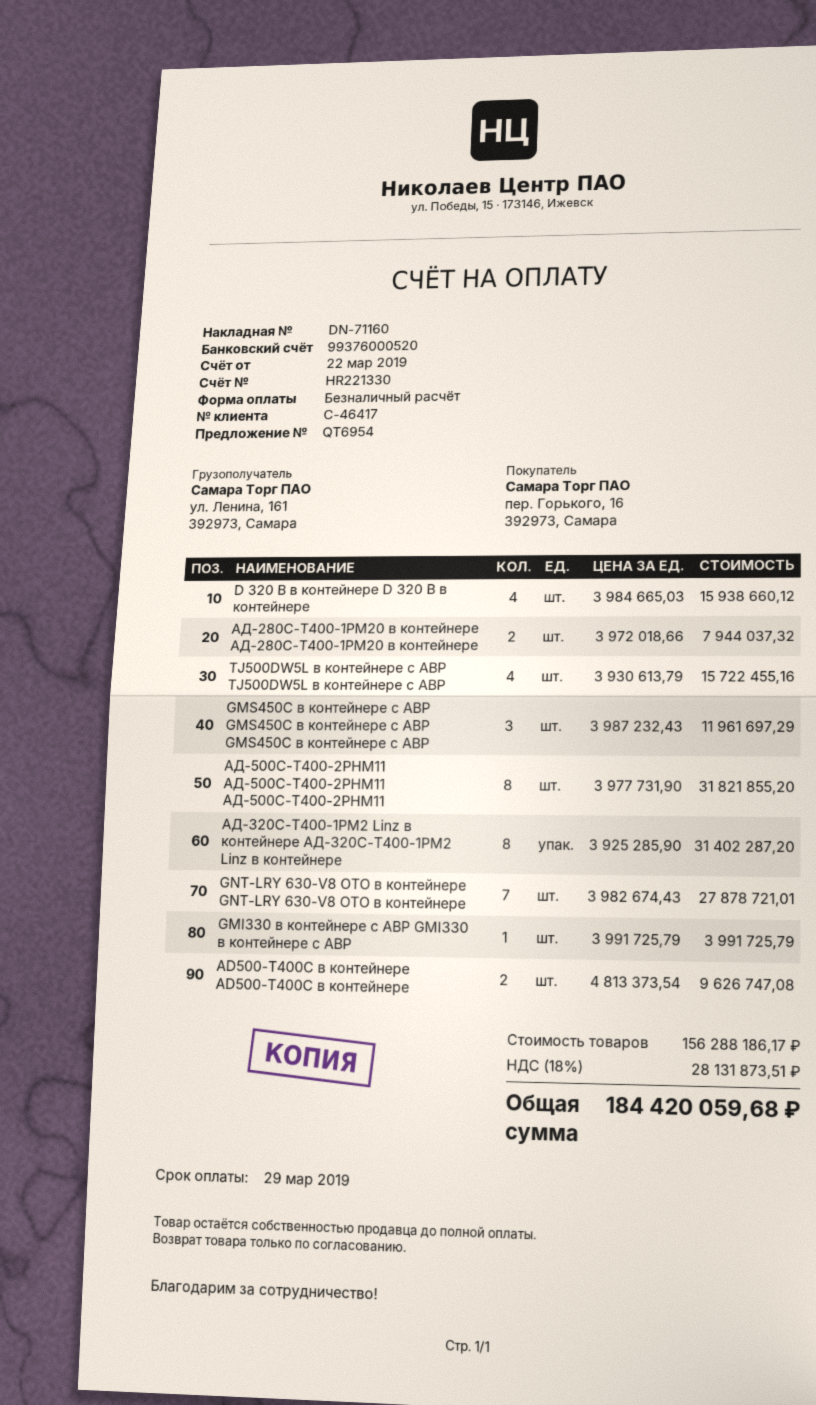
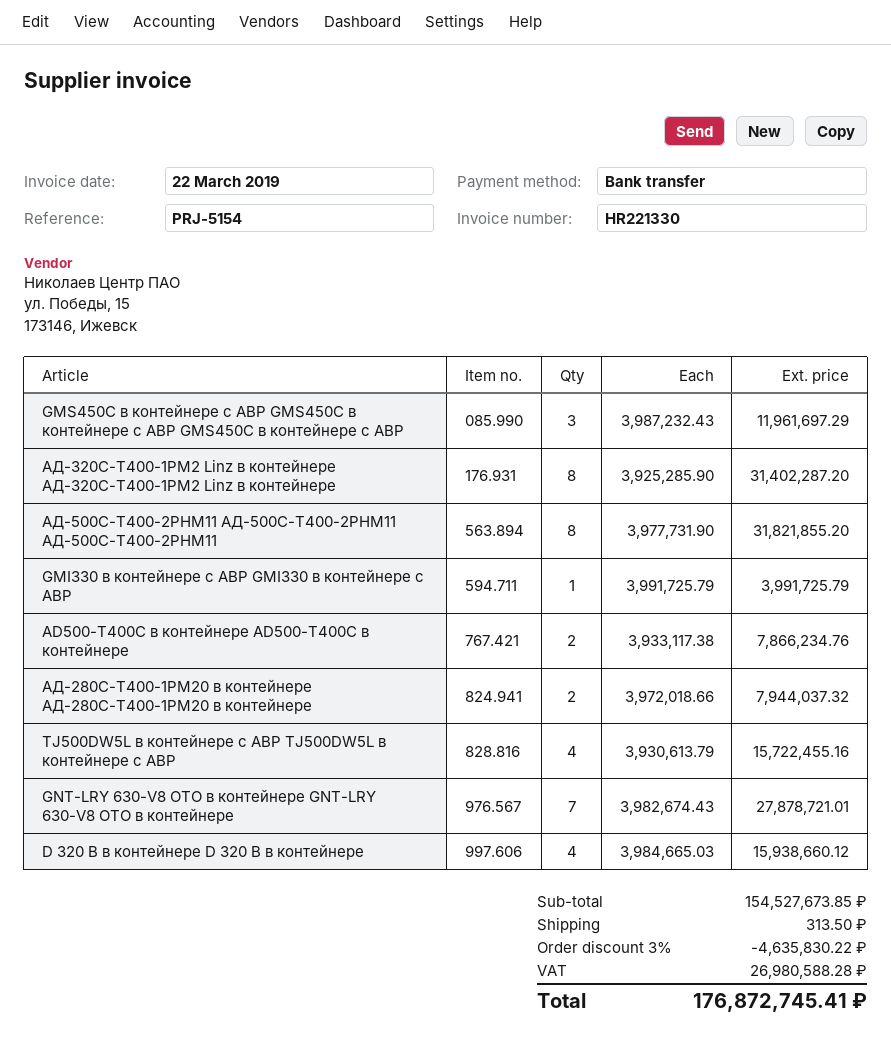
AD500-T400C в контейнере AD500-T400C в контейнере: 2 x 4813373.54 = 9626747.08 -> 2 x 3933117.38 = 7866234.76
subtotal: 156288186.17 -> 154527673.85
discount: none -> 3% = 4635830.22
shipping: none -> 313.50
tax: 28131873.51 -> 26980588.28
total: 184420059.68 -> 176872745.41

